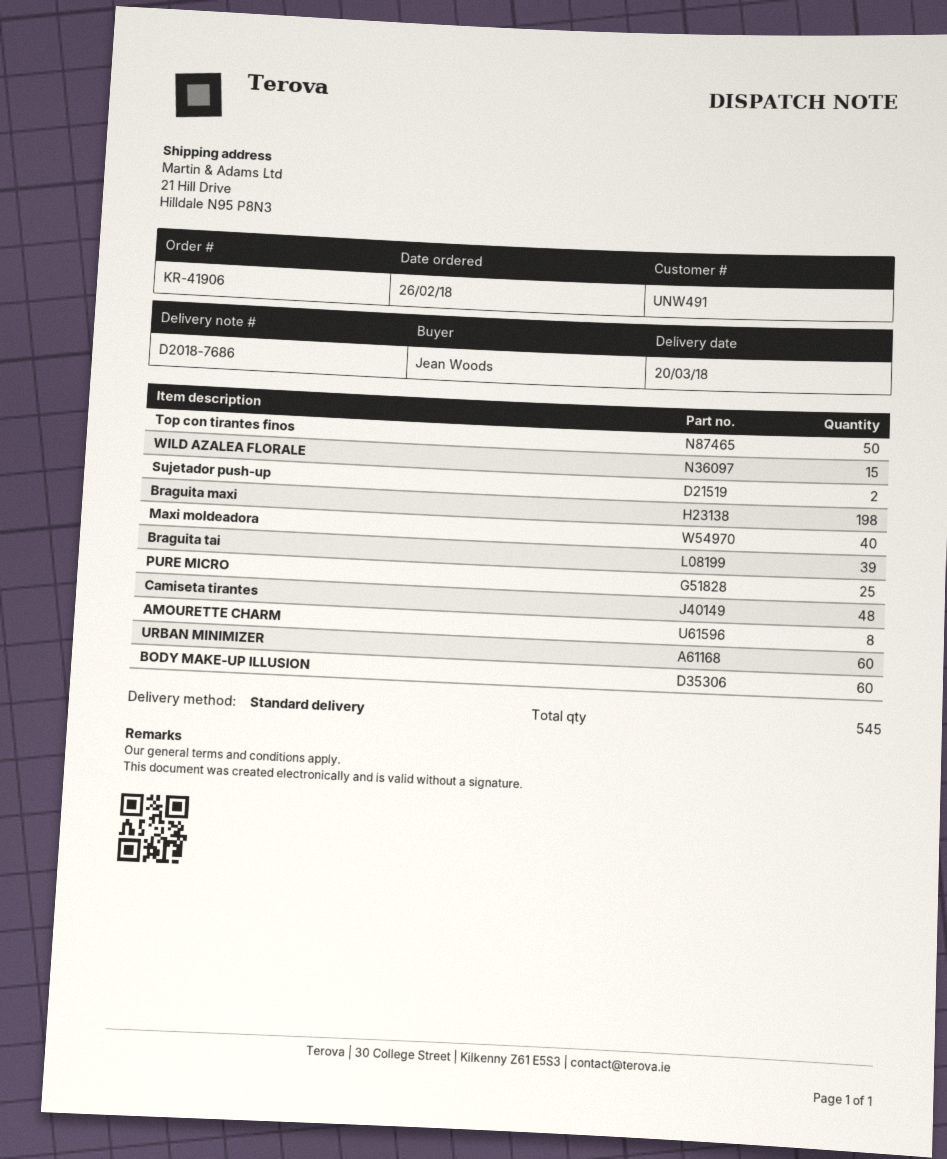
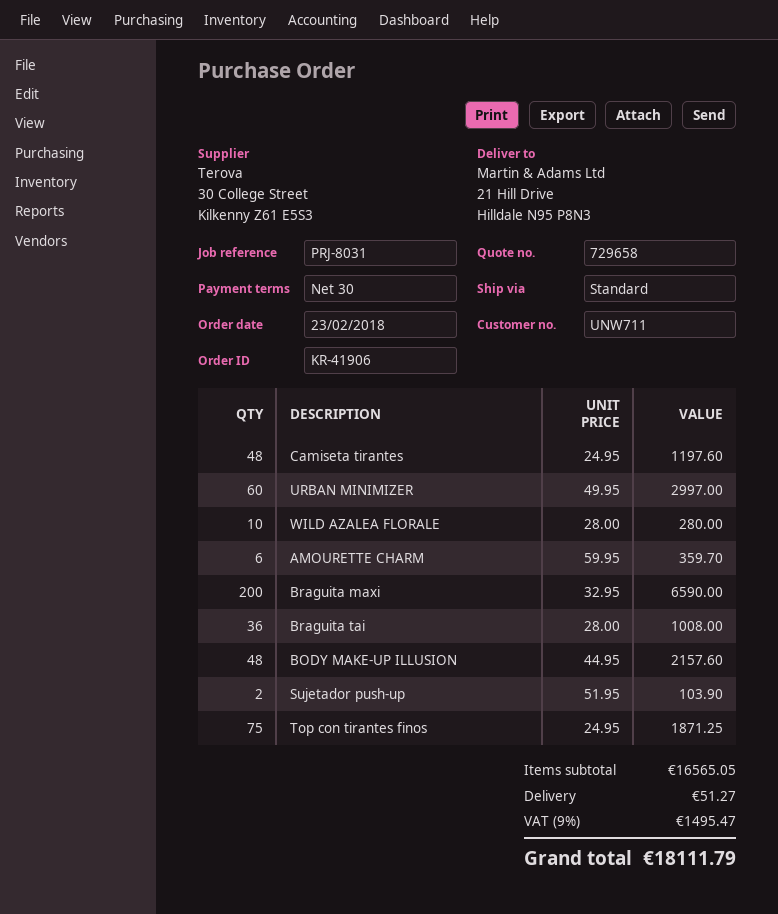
order date: 2018-02-26 -> 2018-02-23
customer number: UNW491 -> UNW711
Top con tirantes finos: 50 -> 75
WILD AZALEA FLORALE: 15 -> 10
Braguita maxi: 198 -> 200
Maxi moldeadora: 40 -> none
Braguita tai: 39 -> 36
PURE MICRO: 25 -> none
AMOURETTE CHARM: 8 -> 6
BODY MAKE-UP ILLUSION: 60 -> 48

